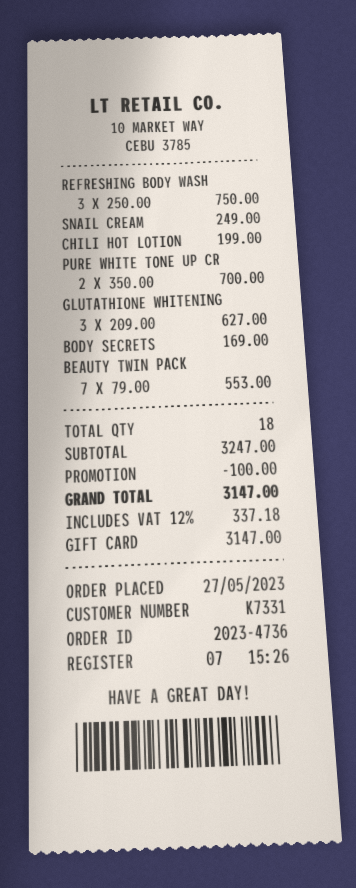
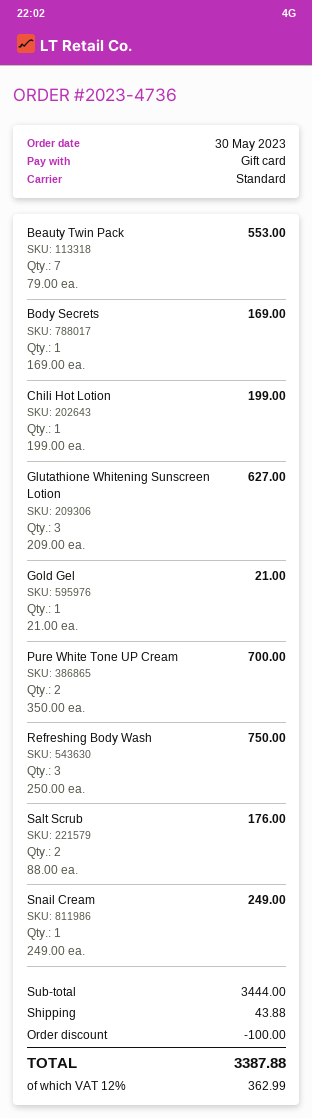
order date: 2023-05-27 -> 2023-05-30
Gold Gel: none -> 1 x 21.00 = 21.00
Salt Scrub: none -> 2 x 88.00 = 176.00
subtotal: 3247.00 -> 3444.00
shipping: none -> 43.88
tax: 12% = 337.18 -> 12% = 362.99
total: 3147.00 -> 3387.88

